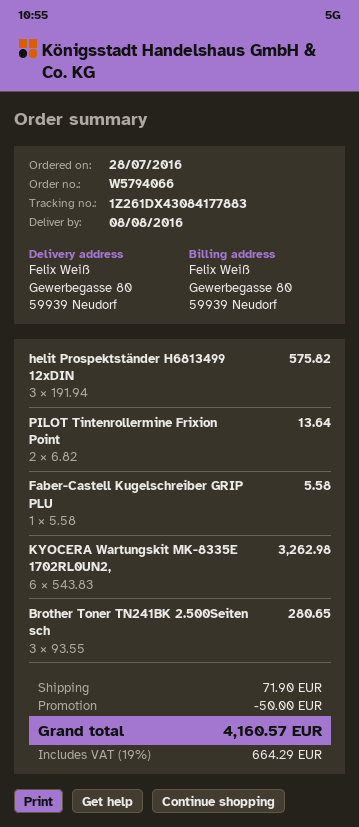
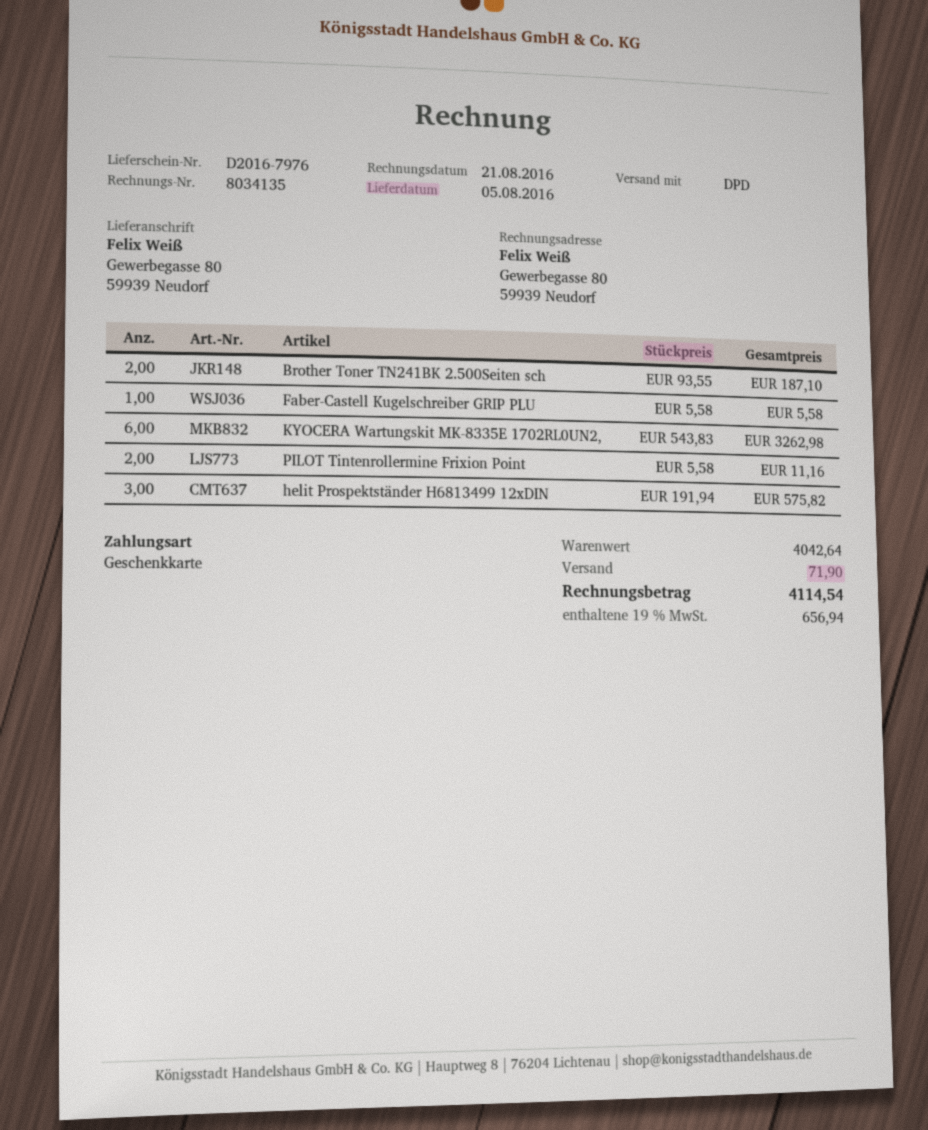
delivery date: 2016-08-08 -> 2016-08-05
PILOT Tintenrollermine Frixion Point: 2 x 6.82 = 13.64 -> 2 x 5.58 = 11.16
Brother Toner TN241BK 2.500Seiten sch: 3 x 93.55 = 280.65 -> 2 x 93.55 = 187.10
discount: 50.00 -> none
tax: 19% = 664.29 -> 19% = 656.94
total: 4160.57 -> 4114.54

